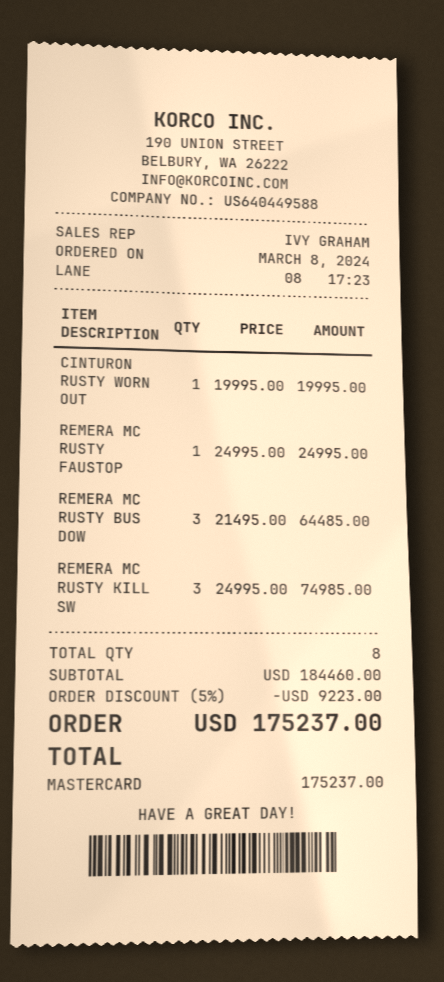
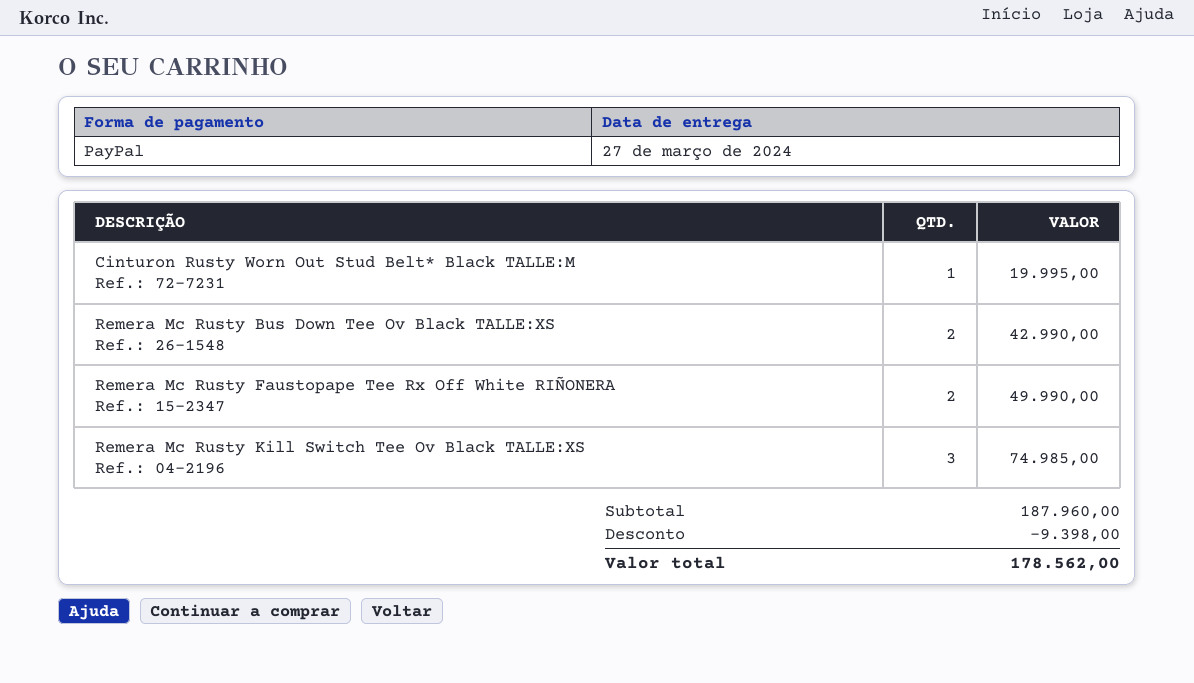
payment method: Mastercard -> PayPal
REMERA MC RUSTY FAUSTOP: 1 for 24995.00 -> 2 for 49990.00
REMERA MC RUSTY BUS DOW: 3 for 64485.00 -> 2 for 42990.00
subtotal: 184460.00 -> 187960.00
discount: 9223.00 -> 9398.00
total: 175237.00 -> 178562.00

